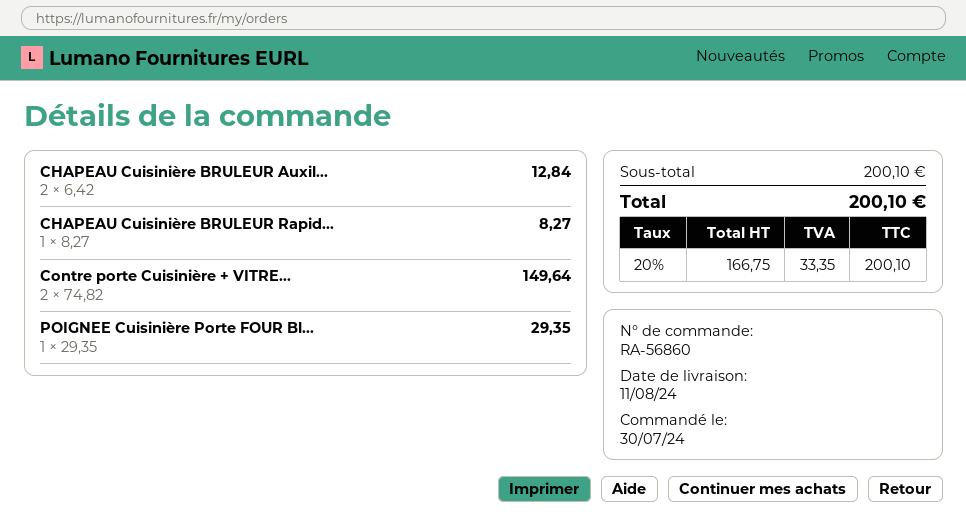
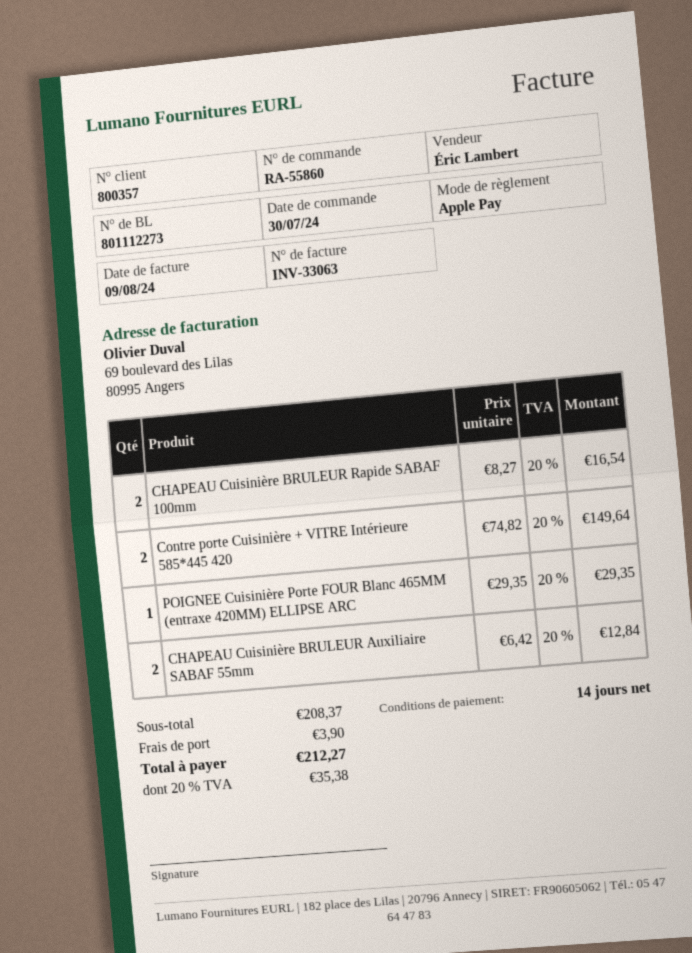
order number: RA-56860 -> RA-55860
CHAPEAU Cuisinière BRULEUR Rapid...: 1 x 8.27 = 8.27 -> 2 x 8.27 = 16.54
subtotal: 200.10 -> 208.37
shipping: none -> 3.90
tax: 20% = 33.35 -> 20% = 35.38
total: 200.10 -> 212.27

